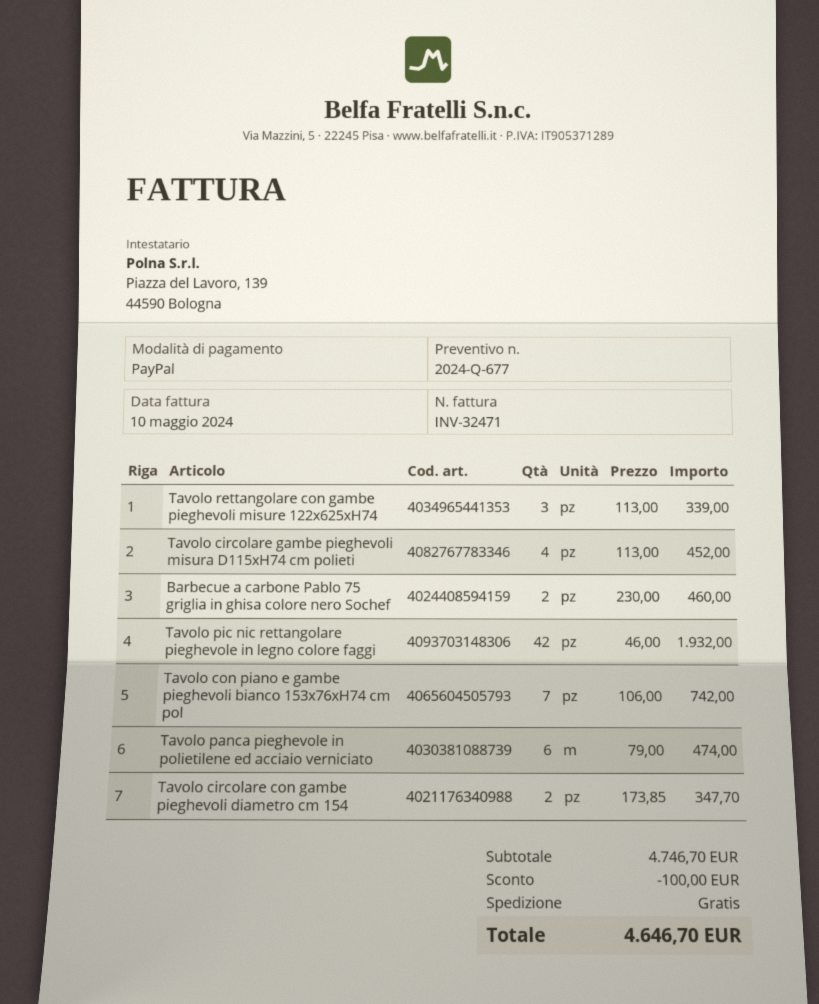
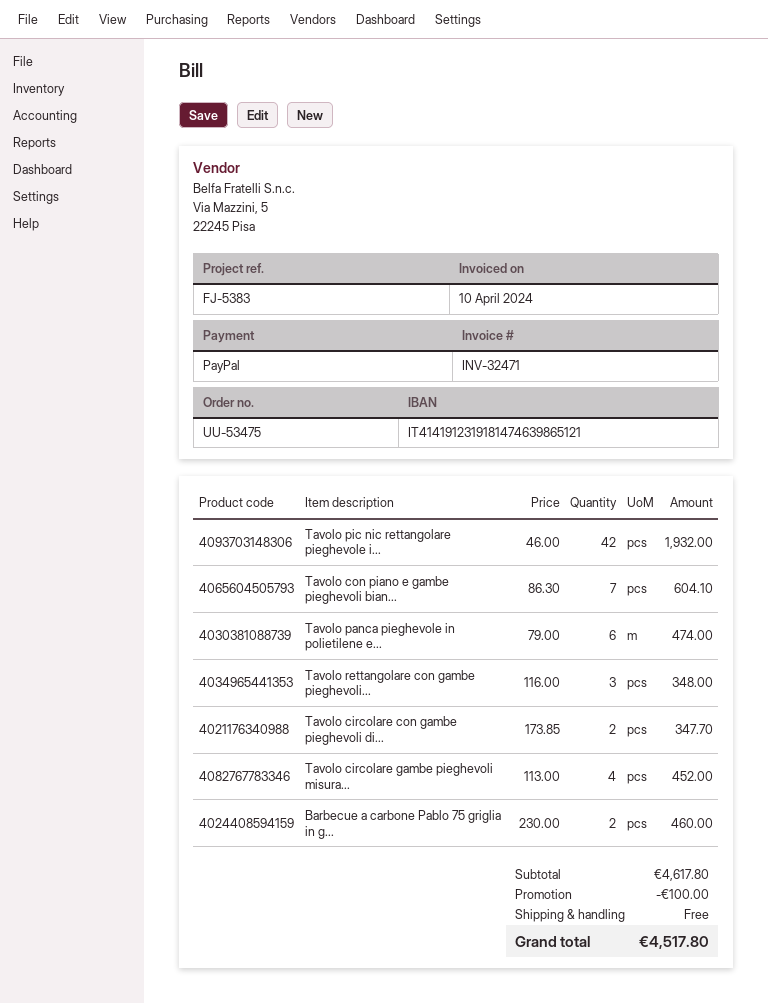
invoice date: 2024-05-10 -> 2024-04-10
Tavolo rettangolare con gambe pieghevoli misure 122x625xH74: 3 x 113.00 = 339.00 -> 3 x 116.00 = 348.00
Tavolo con piano e gambe pieghevoli bianco 153x76xH74 cm pol: 7 x 106.00 = 742.00 -> 7 x 86.30 = 604.10
subtotal: 4746.70 -> 4617.80
total: 4646.70 -> 4517.80

